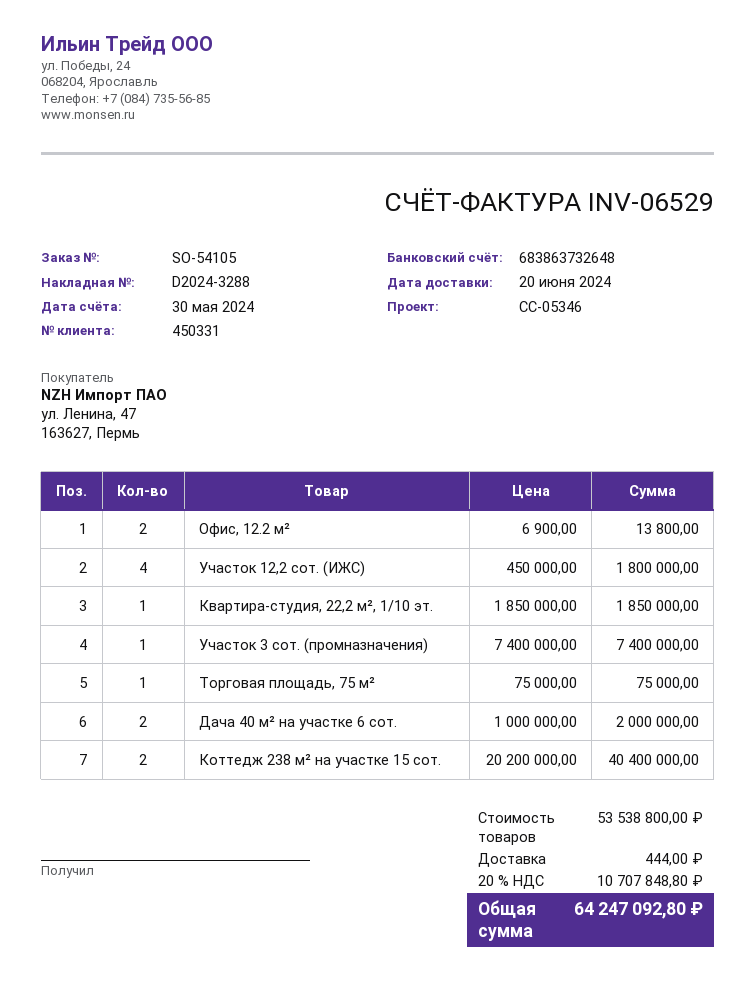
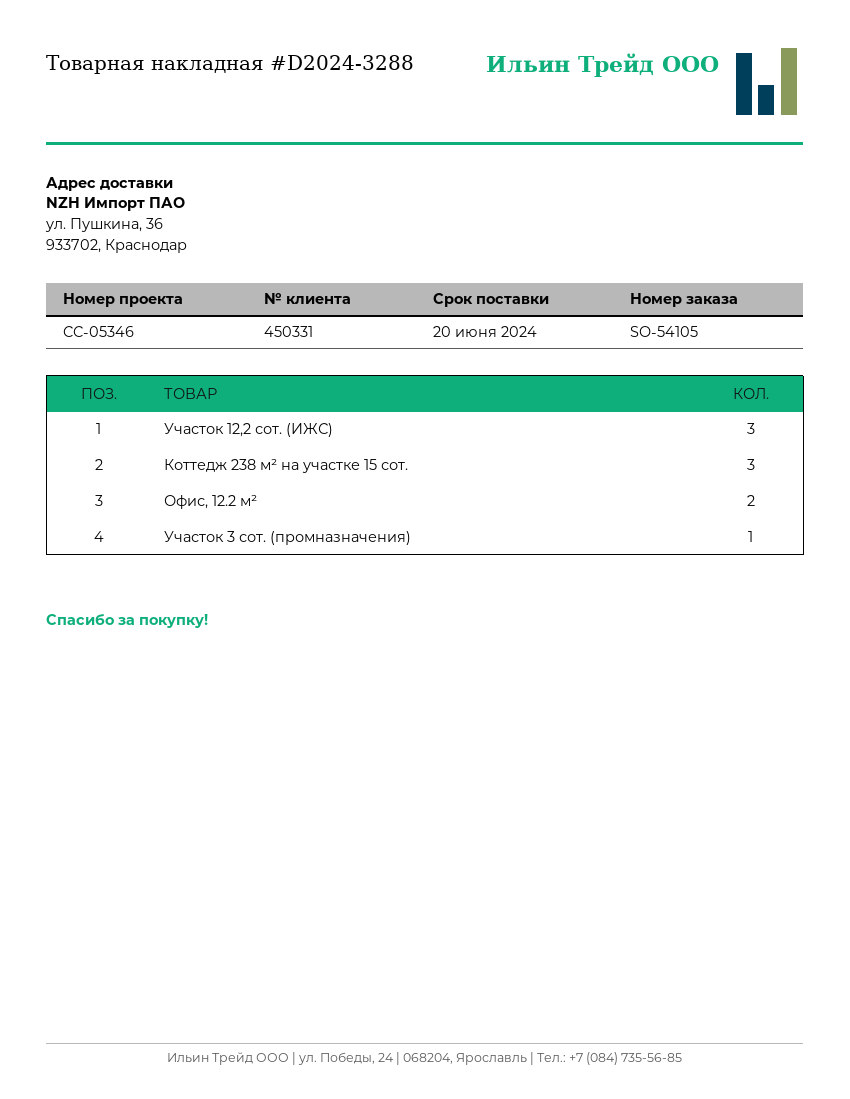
Участок 12,2 сот. (ИЖС): 4 -> 3
Квартира-студия, 22,2 м², 1/10 эт.: 1 -> none
Торговая площадь, 75 м²: 1 -> none
Дача 40 м² на участке 6 сот.: 2 -> none
Коттедж 238 м² на участке 15 сот.: 2 -> 3

